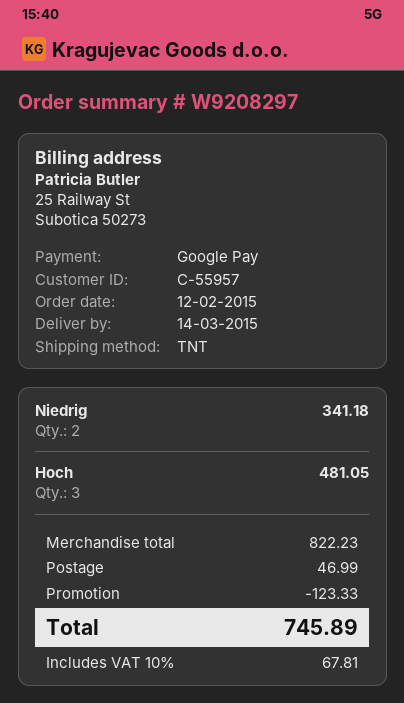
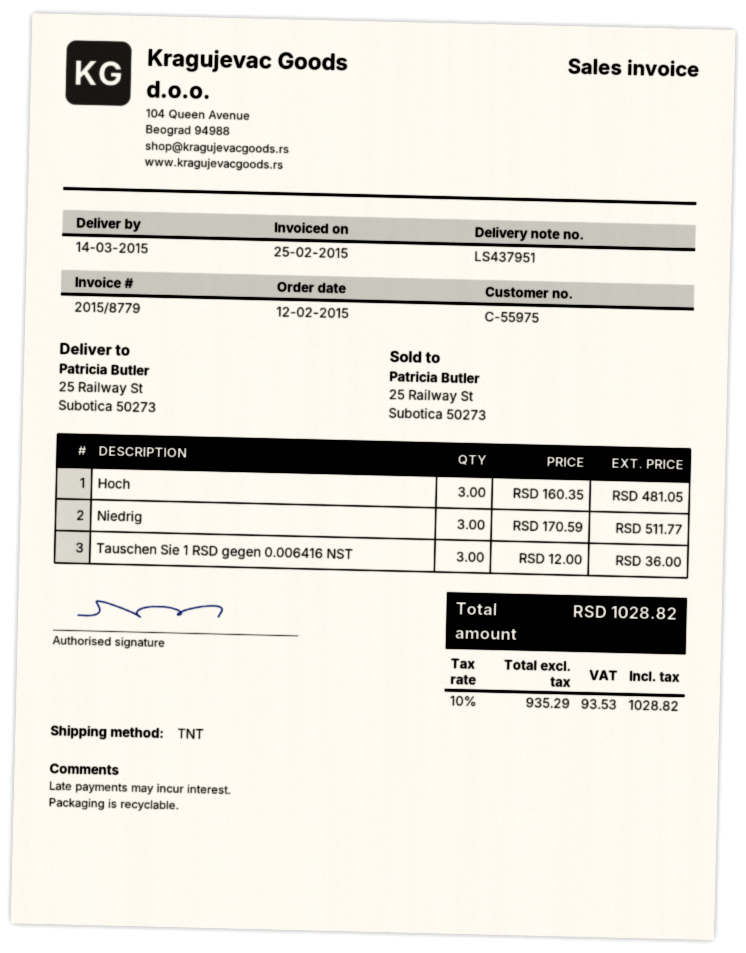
customer number: C-55957 -> C-55975
Niedrig: 2 for 341.18 -> 3 for 511.77
Tauschen Sie 1 RSD gegen 0.006416 NST: none -> 3 for 36.00
discount: 123.33 -> none
shipping: 46.99 -> none
tax: 10% = 67.81 -> 10% = 93.53
total: 745.89 -> 1028.82

